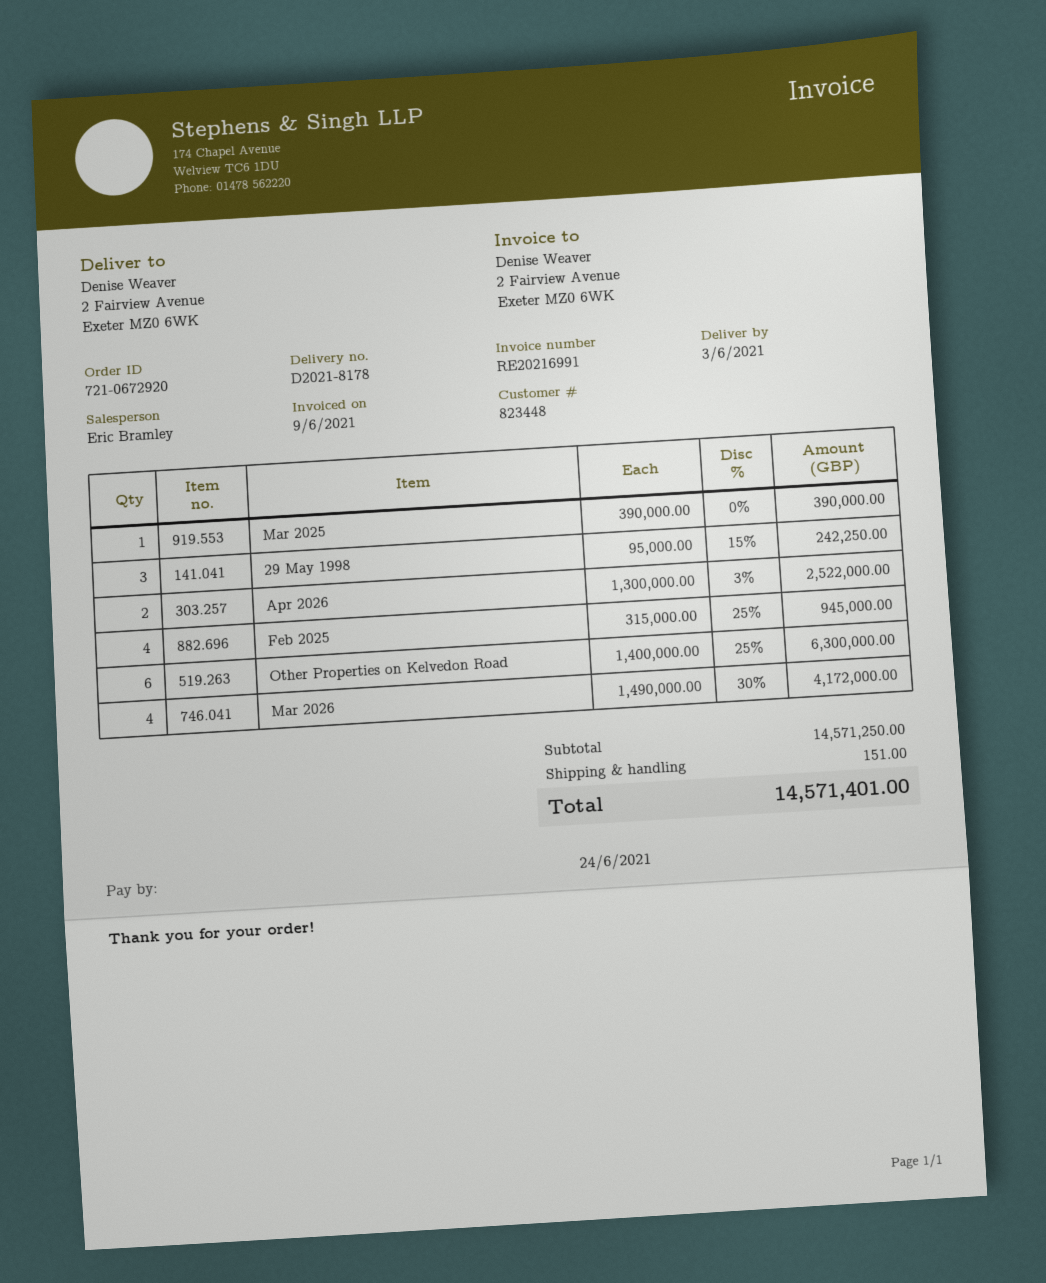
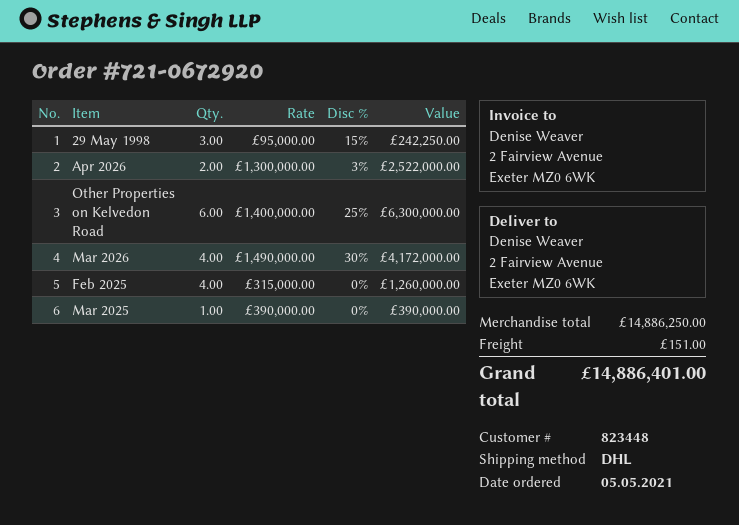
Feb 2025: 4 x 315000.00 - 25% = 945000.00 -> 4 x 315000.00 = 1260000.00
subtotal: 14571250.00 -> 14886250.00
total: 14571401.00 -> 14886401.00

